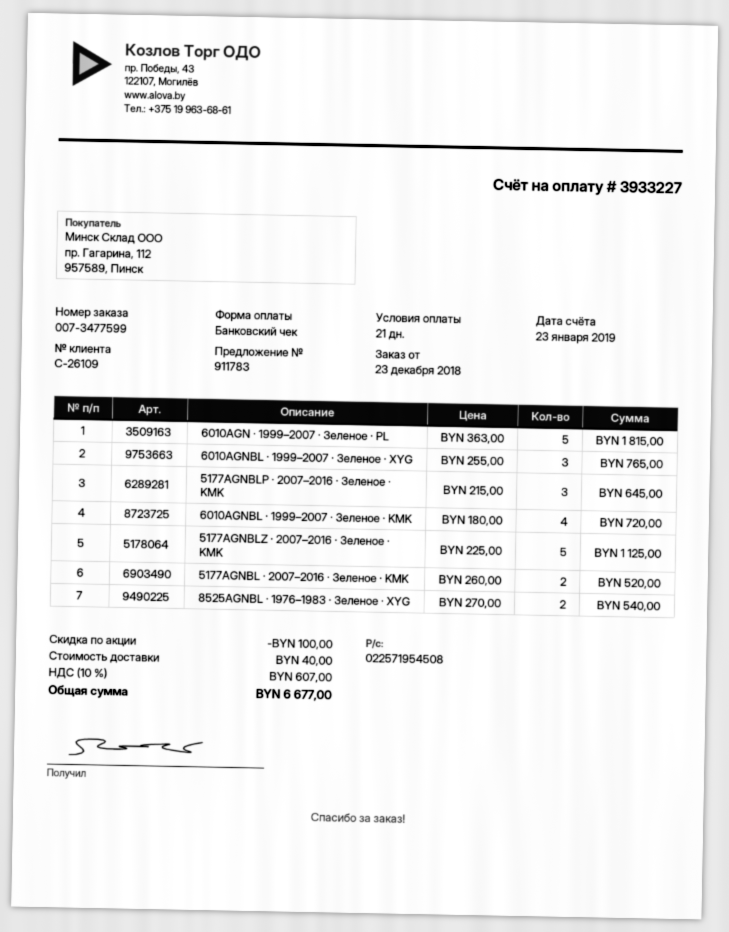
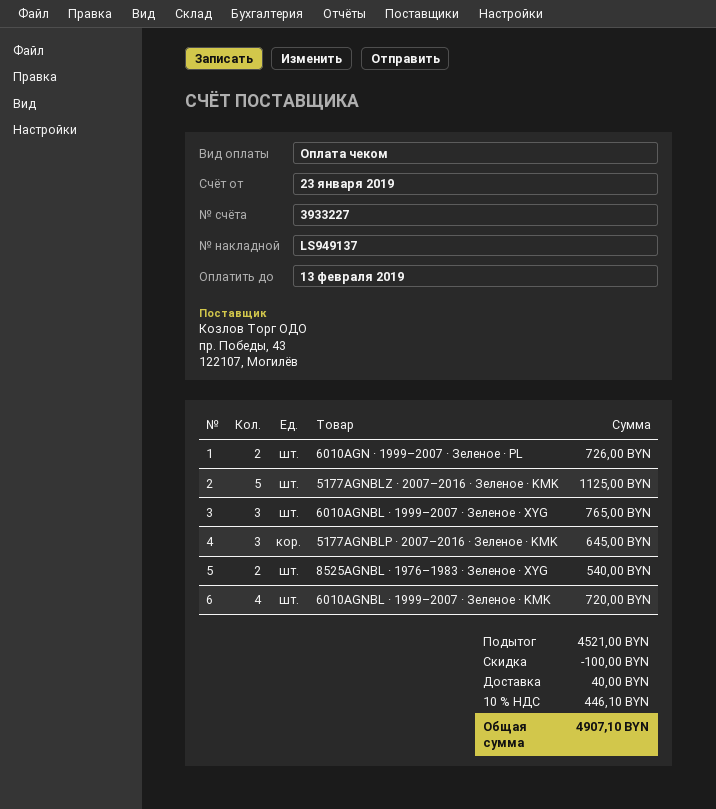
6010AGN · 1999–2007 · Зеленое · PL: 5 for 1815.00 -> 2 for 726.00
5177AGNBL · 2007–2016 · Зеленое · KMK: 2 for 520.00 -> none
tax: 10% = 607.00 -> 10% = 446.10
total: 6677.00 -> 4907.10

